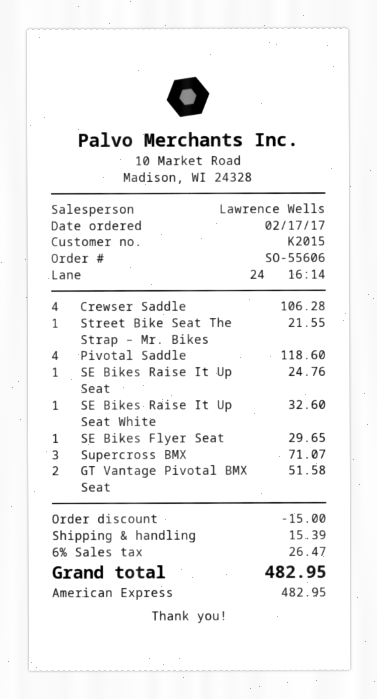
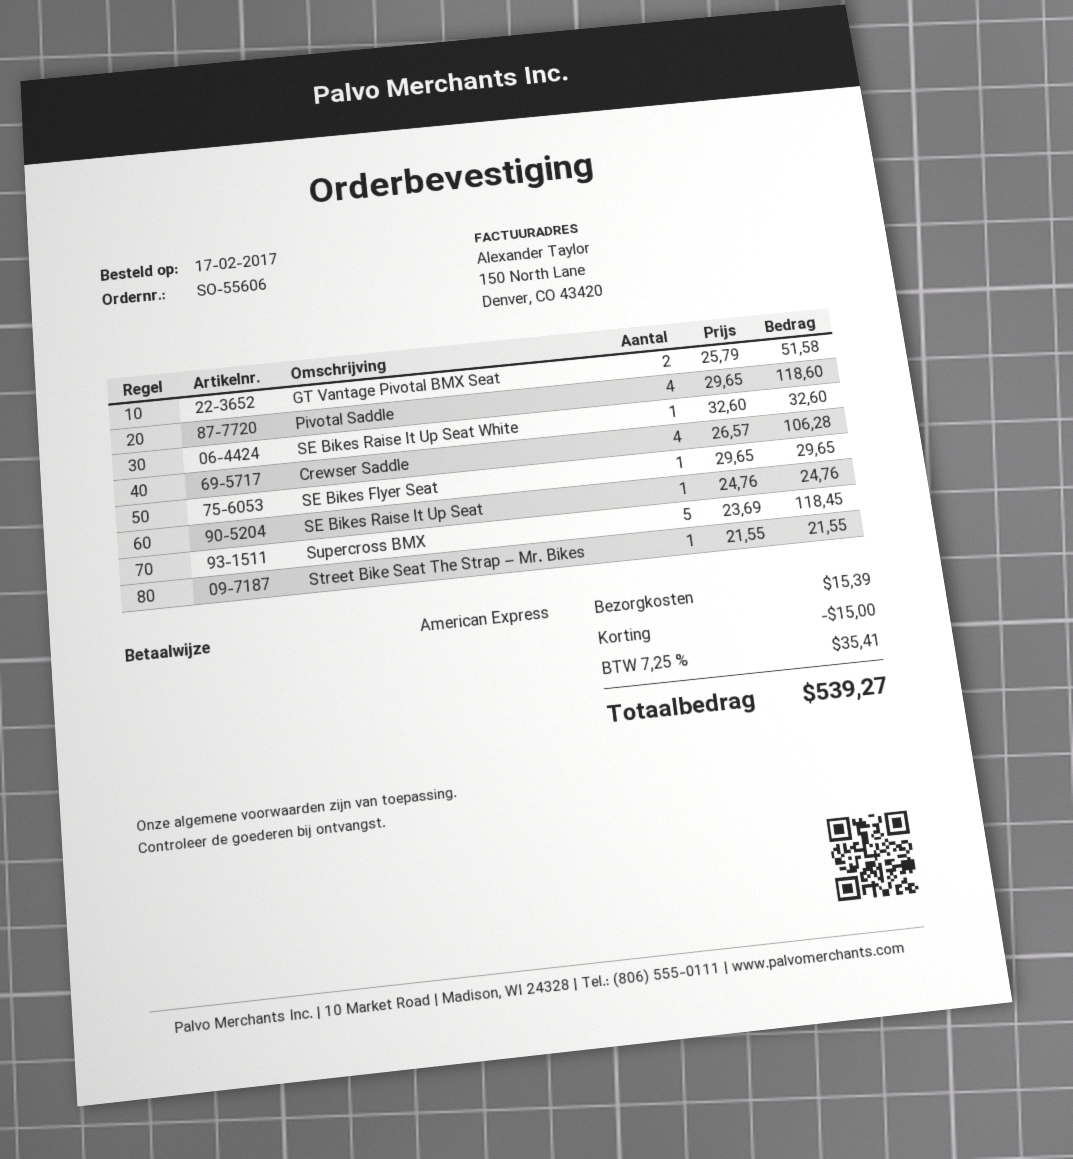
Supercross BMX: 3 for 71.07 -> 5 for 118.45
tax: 6% = 26.47 -> 7.25% = 35.41
total: 482.95 -> 539.27

